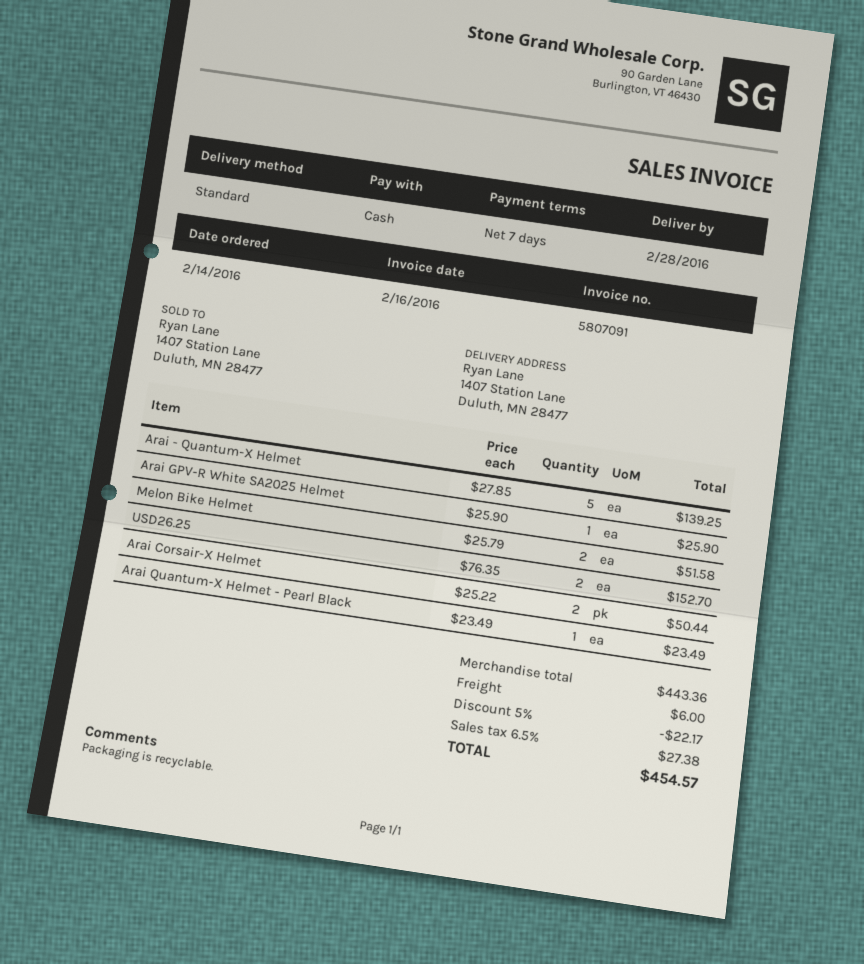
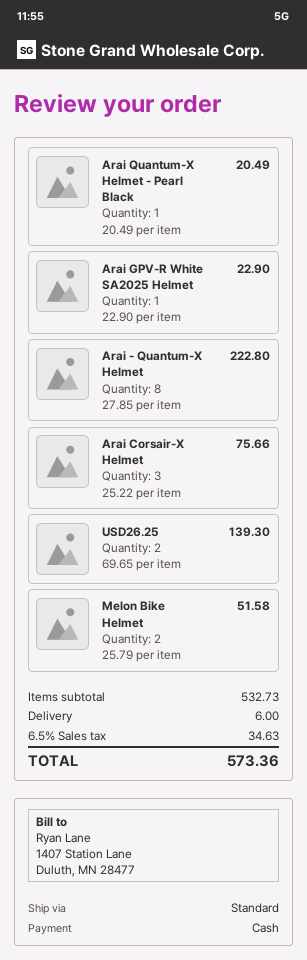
Arai - Quantum-X Helmet: 5 x 27.85 = 139.25 -> 8 x 27.85 = 222.80
Arai GPV-R White SA2025 Helmet: 1 x 25.90 = 25.90 -> 1 x 22.90 = 22.90
USD26.25: 2 x 76.35 = 152.70 -> 2 x 69.65 = 139.30
Arai Corsair-X Helmet: 2 x 25.22 = 50.44 -> 3 x 25.22 = 75.66
Arai Quantum-X Helmet - Pearl Black: 1 x 23.49 = 23.49 -> 1 x 20.49 = 20.49
subtotal: 443.36 -> 532.73
discount: 5% = 22.17 -> none
tax: 6.5% = 27.38 -> 6.5% = 34.63
total: 454.57 -> 573.36

